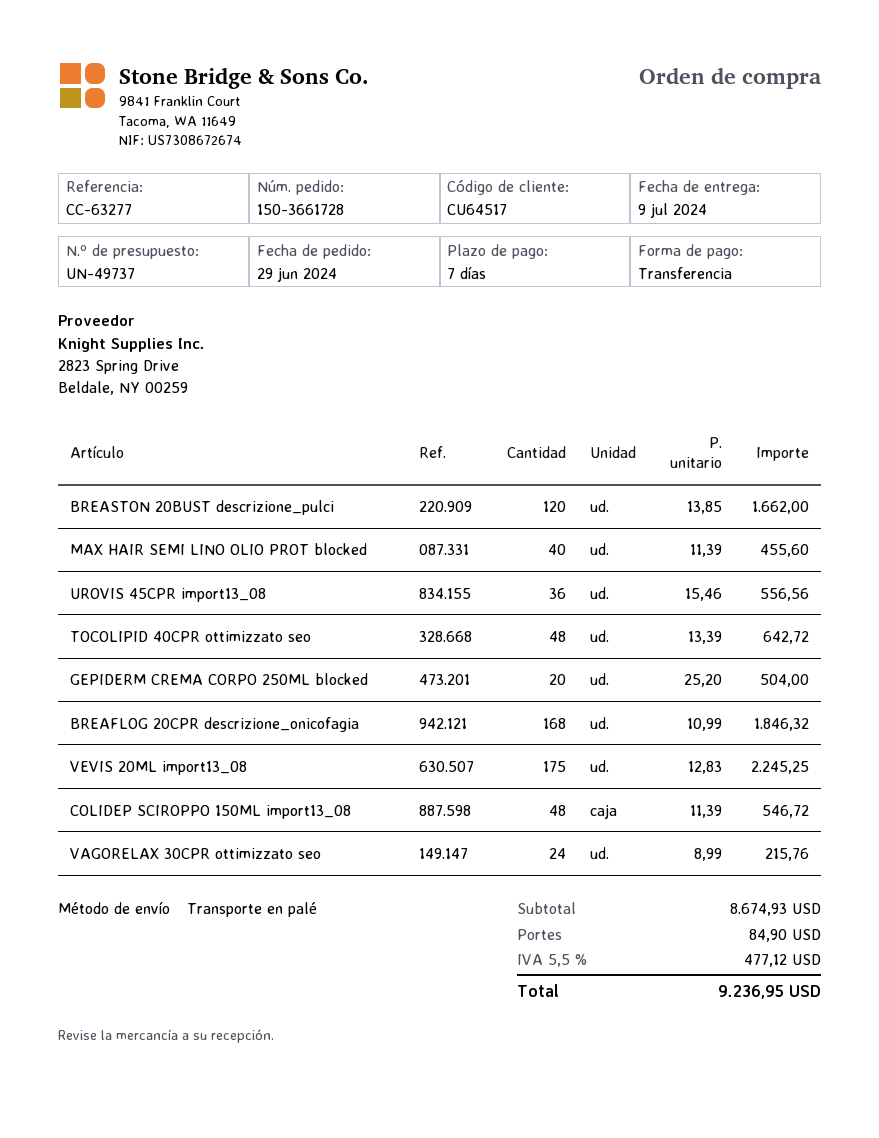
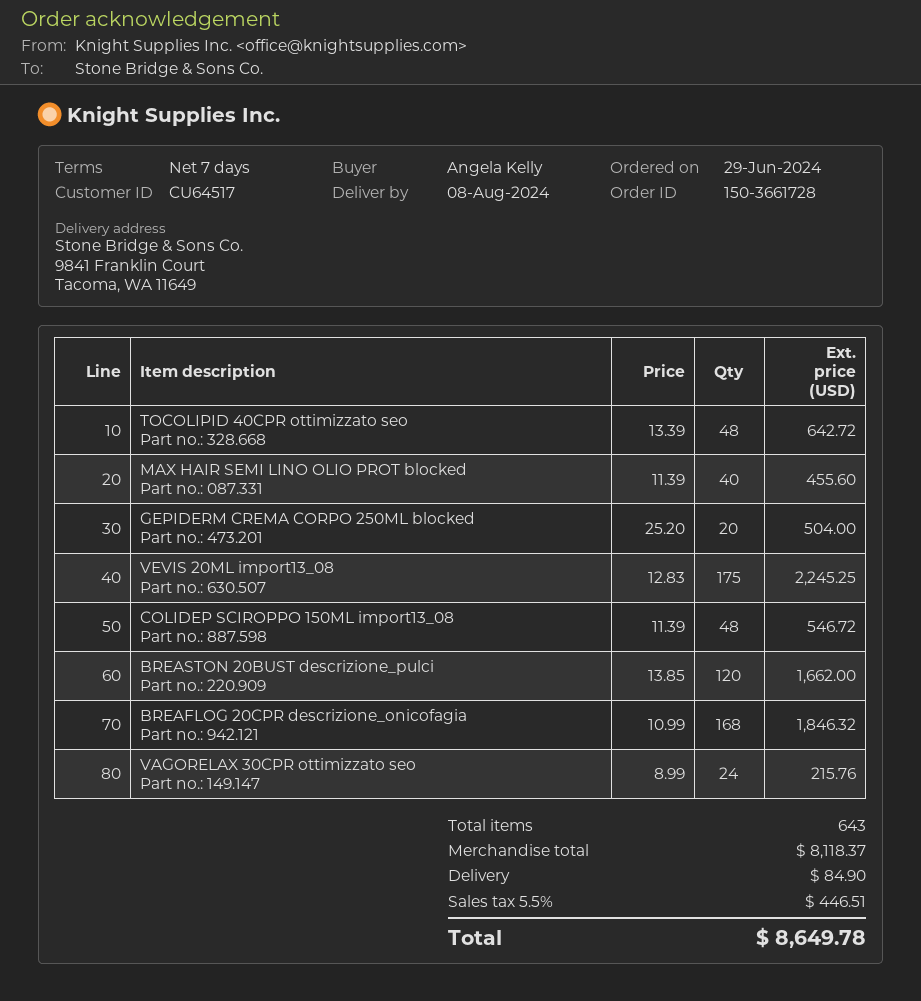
delivery date: 2024-07-09 -> 2024-08-08
UROVIS 45CPR import13_08: 36 x 15.46 = 556.56 -> none
subtotal: 8674.93 -> 8118.37
tax: 5.5% = 477.12 -> 5.5% = 446.51
total: 9236.95 -> 8649.78

